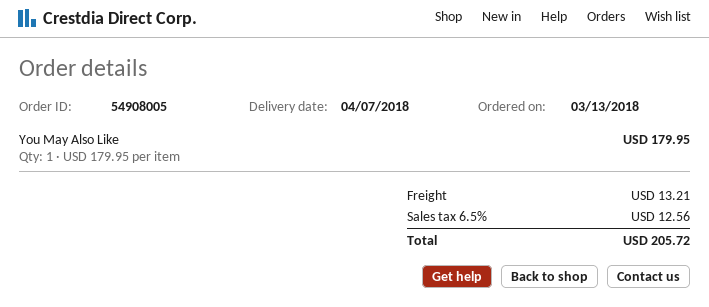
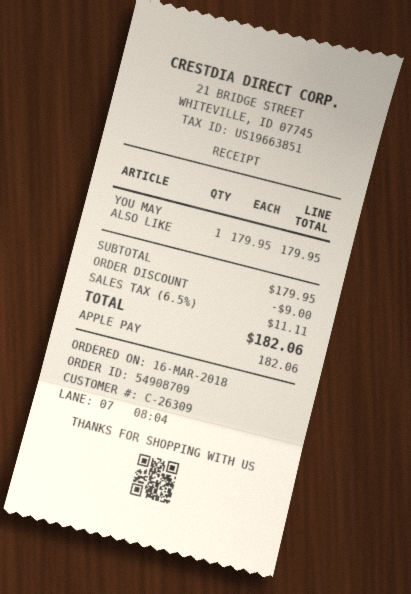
order number: 54908005 -> 54908709
order date: 2018-03-13 -> 2018-03-16
discount: none -> 9.00
shipping: 13.21 -> none
tax: 6.5% = 12.56 -> 6.5% = 11.11
total: 205.72 -> 182.06

